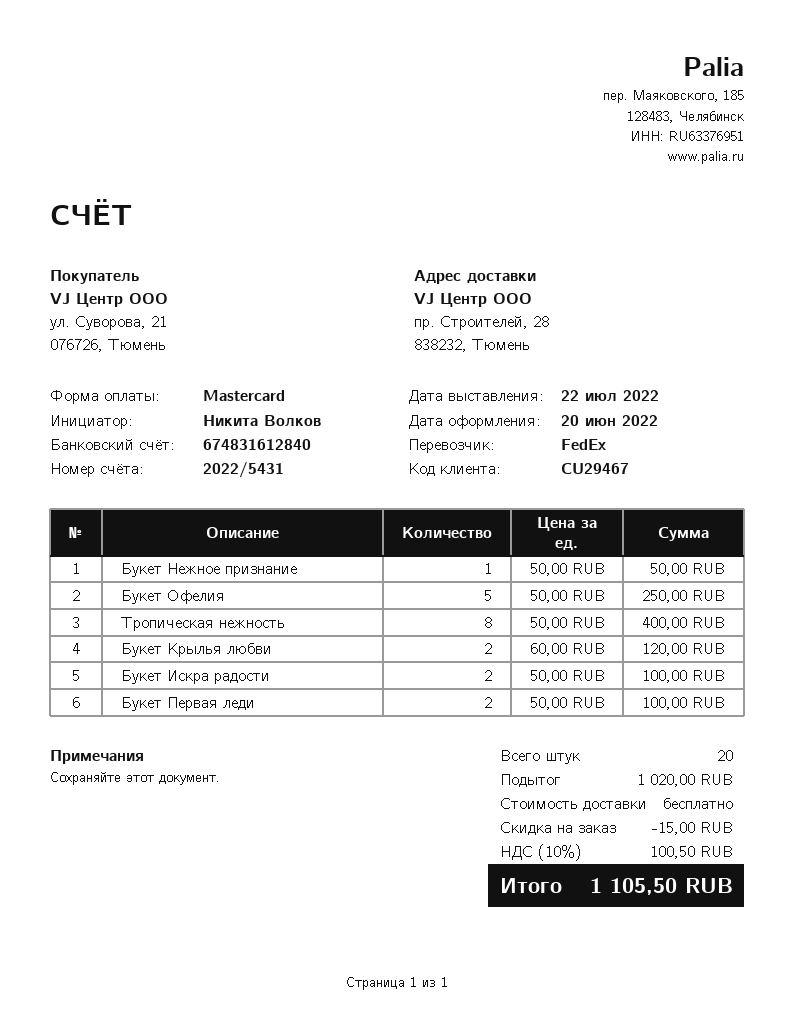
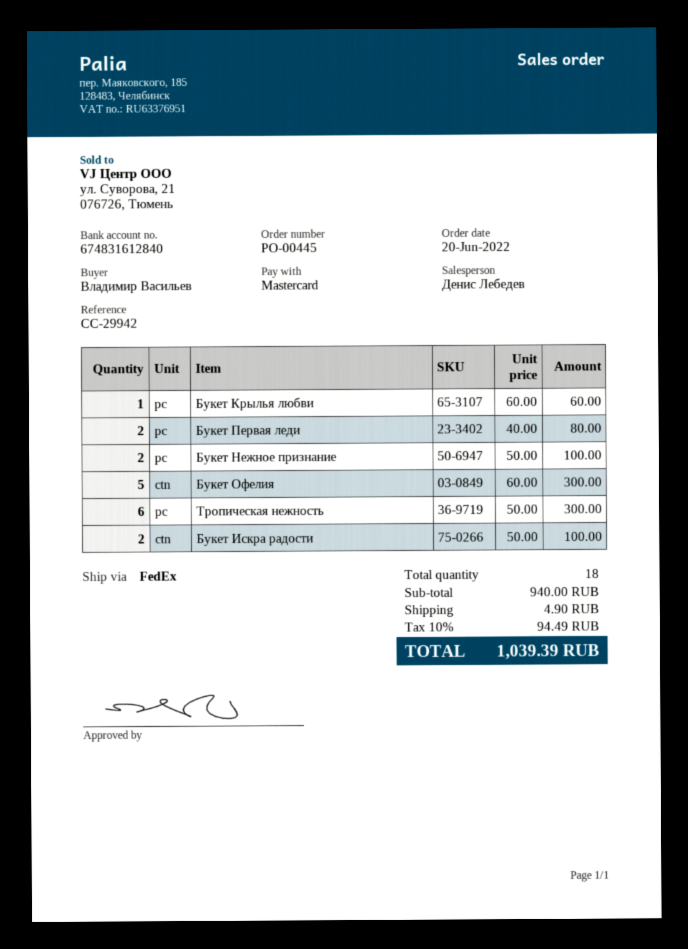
ordered by: Никита Волков -> Владимир Васильев
Букет Нежное признание: 1 x 50.00 = 50.00 -> 2 x 50.00 = 100.00
Букет Офелия: 5 x 50.00 = 250.00 -> 5 x 60.00 = 300.00
Тропическая нежность: 8 x 50.00 = 400.00 -> 6 x 50.00 = 300.00
Букет Крылья любви: 2 x 60.00 = 120.00 -> 1 x 60.00 = 60.00
Букет Первая леди: 2 x 50.00 = 100.00 -> 2 x 40.00 = 80.00
total quantity: 20 -> 18
subtotal: 1020.00 -> 940.00
discount: 15.00 -> none
shipping: 0.00 -> 4.90
tax: 10% = 100.50 -> 10% = 94.49
total: 1105.50 -> 1039.39

